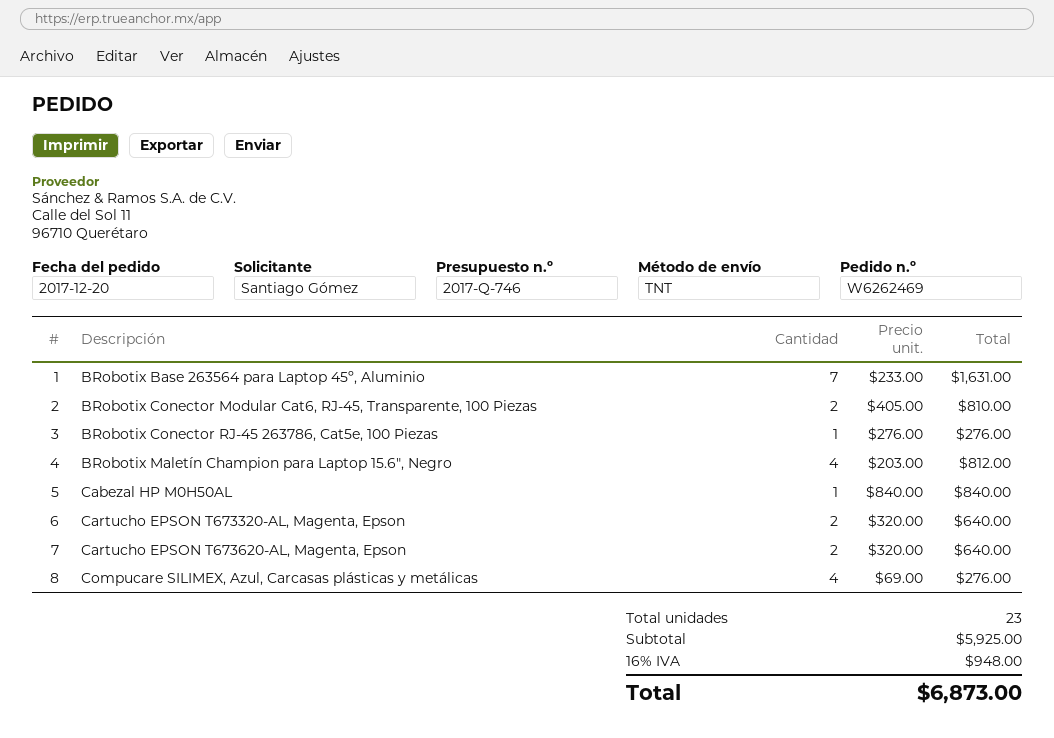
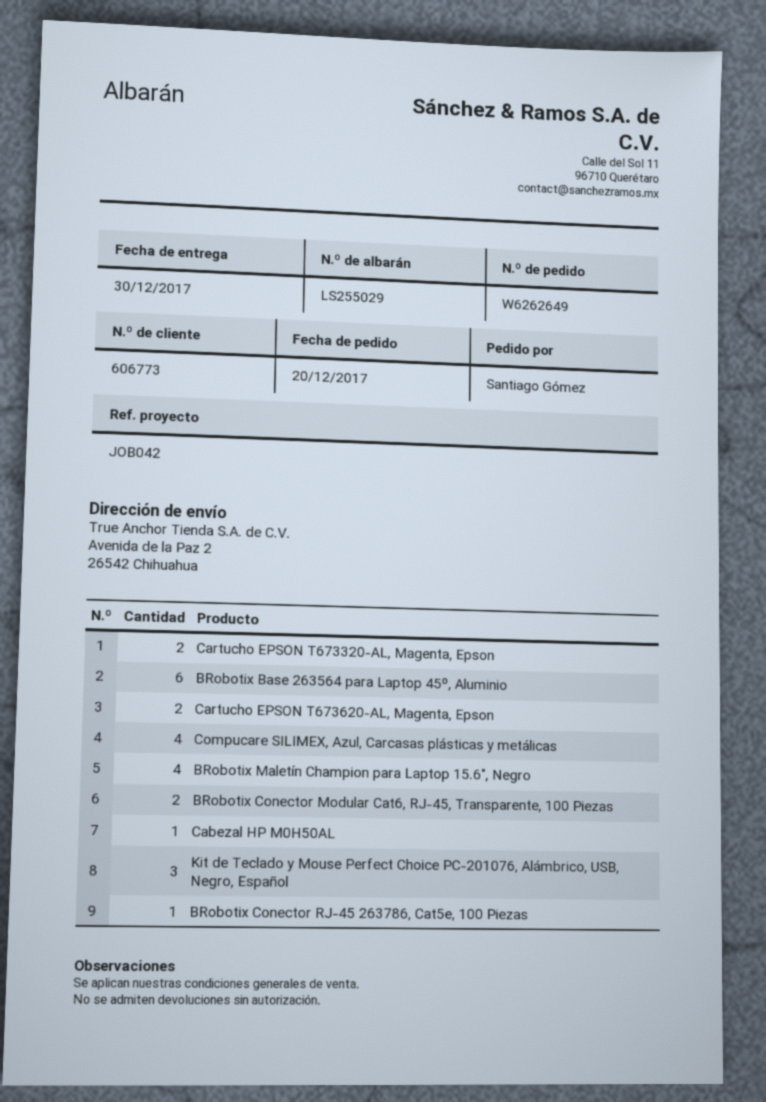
order number: W6262469 -> W6262649
BRobotix Base 263564 para Laptop 45º, Aluminio: 7 -> 6
Kit de Teclado y Mouse Perfect Choice PC-201076, Alámbrico, USB, Negro, Español: none -> 3

